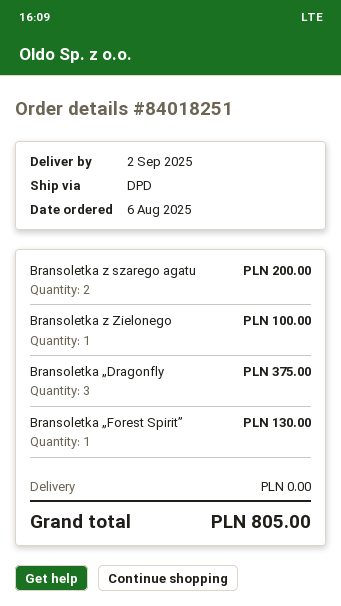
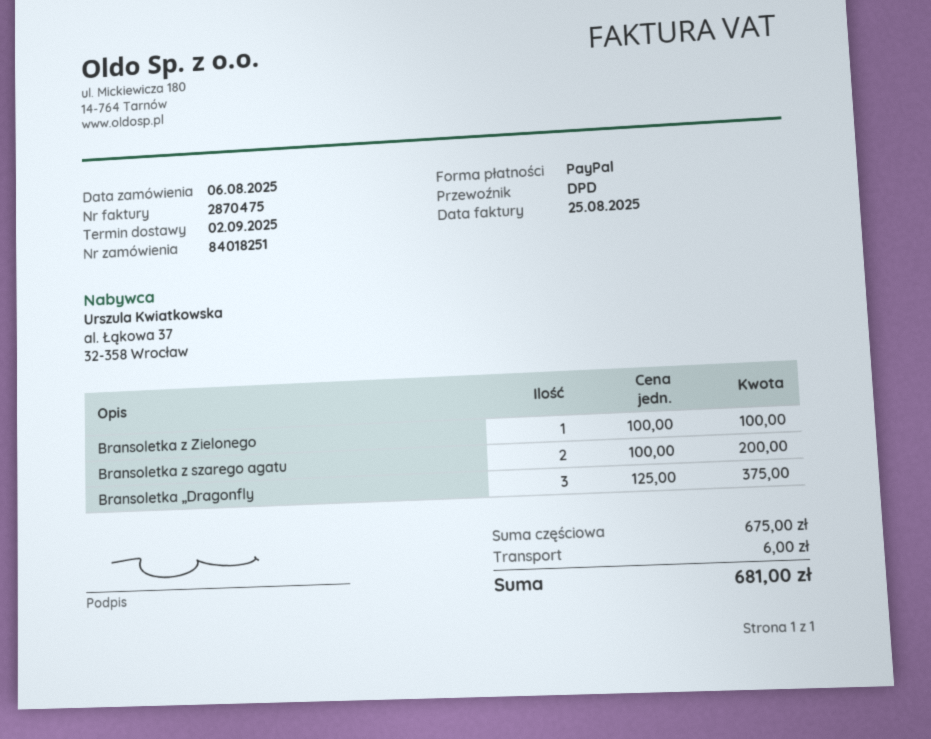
Bransoletka „Forest Spirit”: 1 for 130.00 -> none
shipping: 0.00 -> 6.00
total: 805.00 -> 681.00

